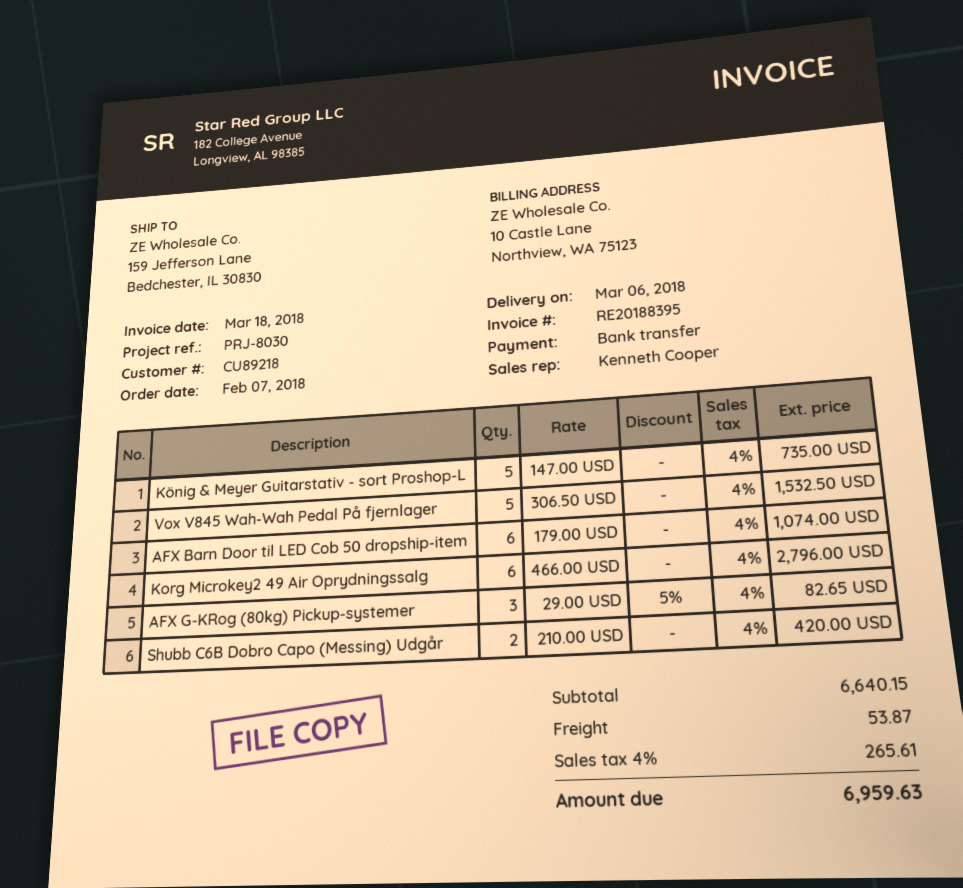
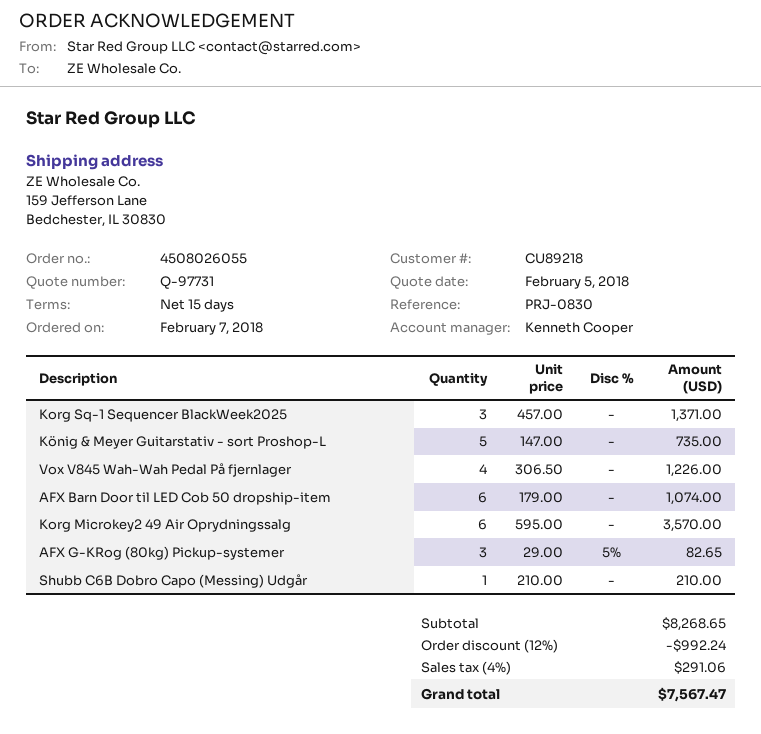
reference: PRJ-8030 -> PRJ-0830
Vox V845 Wah-Wah Pedal På fjernlager: 5 x 306.50 = 1532.50 -> 4 x 306.50 = 1226.00
Korg Microkey2 49 Air Oprydningssalg: 6 x 466.00 = 2796.00 -> 6 x 595.00 = 3570.00
Shubb C6B Dobro Capo (Messing) Udgår: 2 x 210.00 = 420.00 -> 1 x 210.00 = 210.00
Korg Sq-1 Sequencer BlackWeek2025: none -> 3 x 457.00 = 1371.00
subtotal: 6640.15 -> 8268.65
discount: none -> 12% = 992.24
shipping: 53.87 -> none
tax: 4% = 265.61 -> 4% = 291.06
total: 6959.63 -> 7567.47

